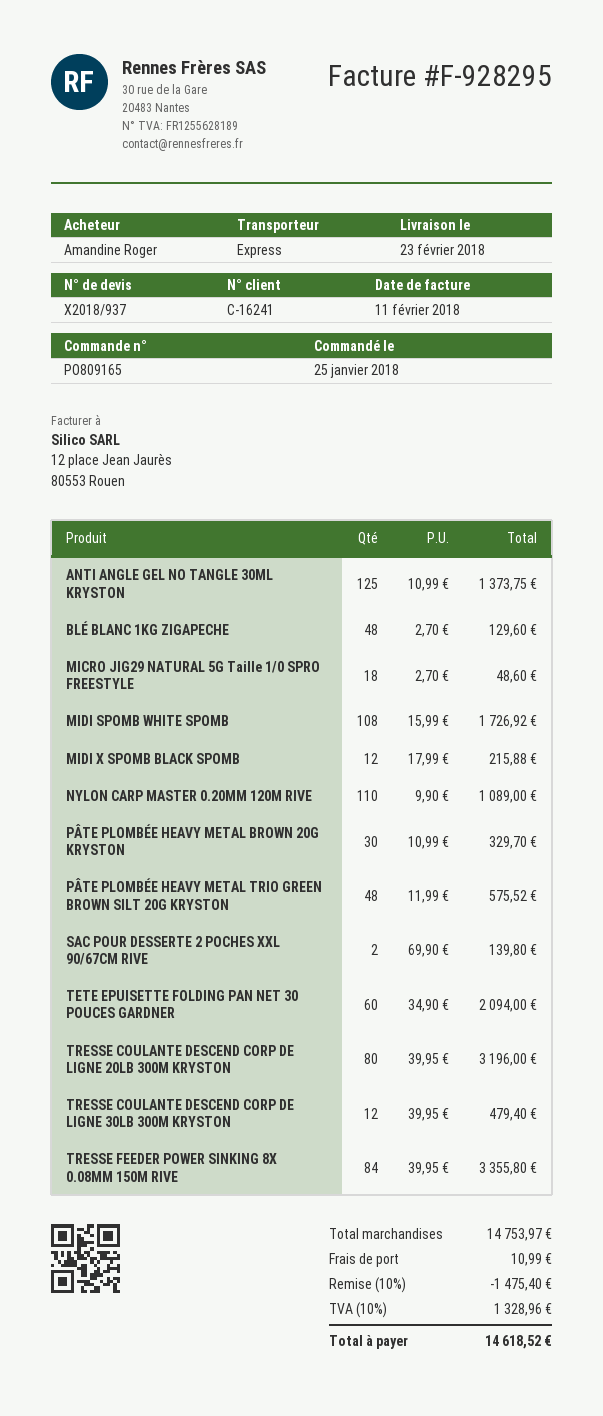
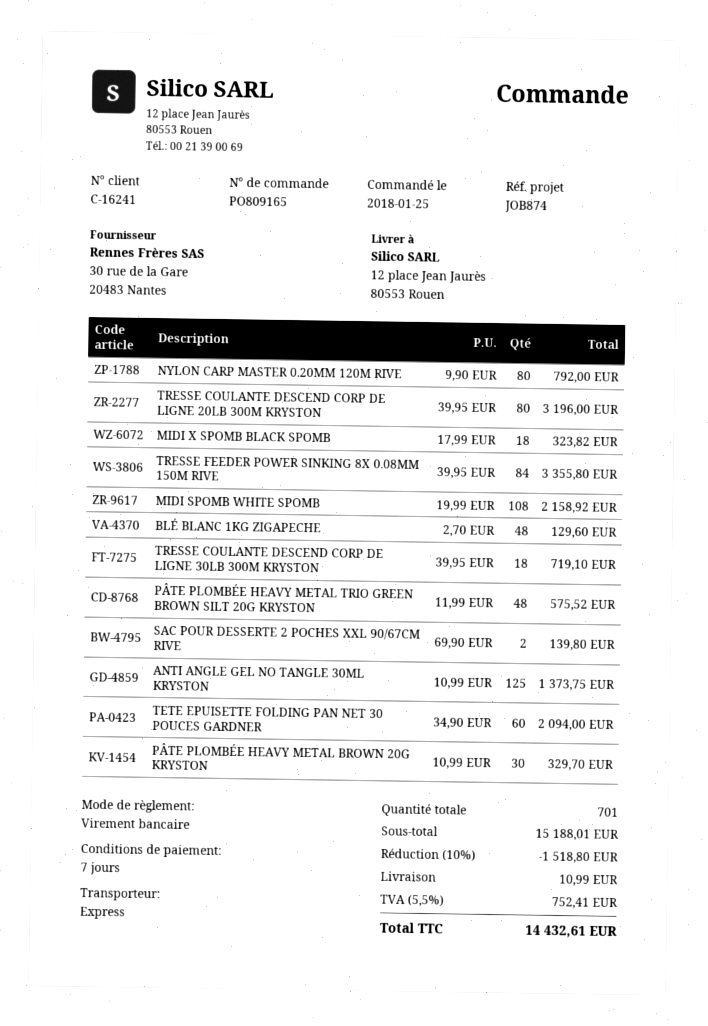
MICRO JIG29 NATURAL 5G Taille 1/0 SPRO FREESTYLE: 18 x 2.70 = 48.60 -> none
MIDI SPOMB WHITE SPOMB: 108 x 15.99 = 1726.92 -> 108 x 19.99 = 2158.92
MIDI X SPOMB BLACK SPOMB: 12 x 17.99 = 215.88 -> 18 x 17.99 = 323.82
NYLON CARP MASTER 0.20MM 120M RIVE: 110 x 9.90 = 1089.00 -> 80 x 9.90 = 792.00
TRESSE COULANTE DESCEND CORP DE LIGNE 30LB 300M KRYSTON: 12 x 39.95 = 479.40 -> 18 x 39.95 = 719.10
subtotal: 14753.97 -> 15188.01
discount: 10% = 1475.40 -> 10% = 1518.80
tax: 10% = 1328.96 -> 5.5% = 752.41
total: 14618.52 -> 14432.61

